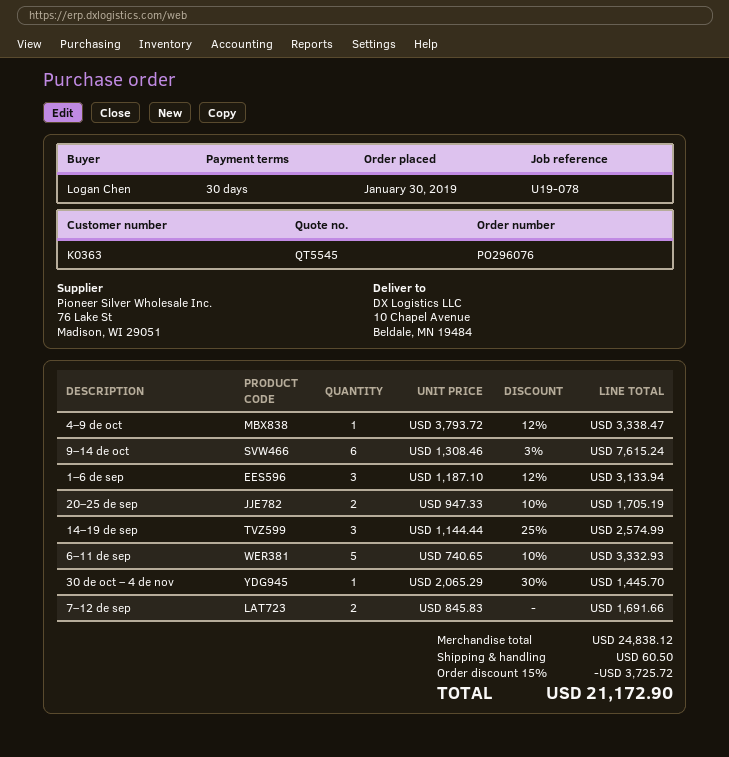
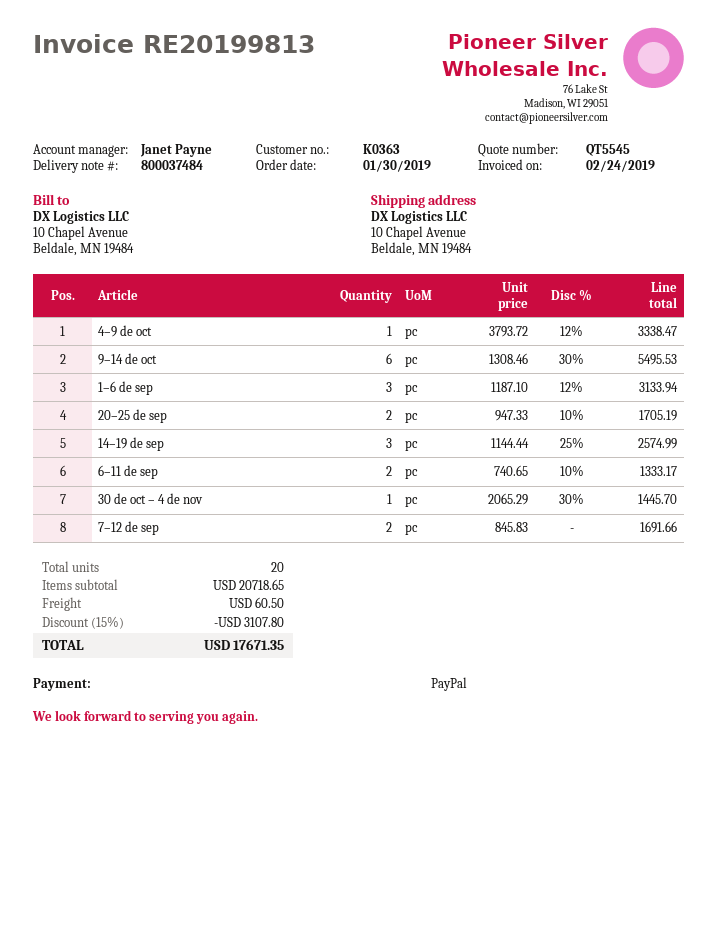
9–14 de oct: 6 x 1308.46 - 3% = 7615.24 -> 6 x 1308.46 - 30% = 5495.53
6–11 de sep: 5 x 740.65 - 10% = 3332.93 -> 2 x 740.65 - 10% = 1333.17
subtotal: 24838.12 -> 20718.65
discount: 15% = 3725.72 -> 15% = 3107.80
total: 21172.90 -> 17671.35

